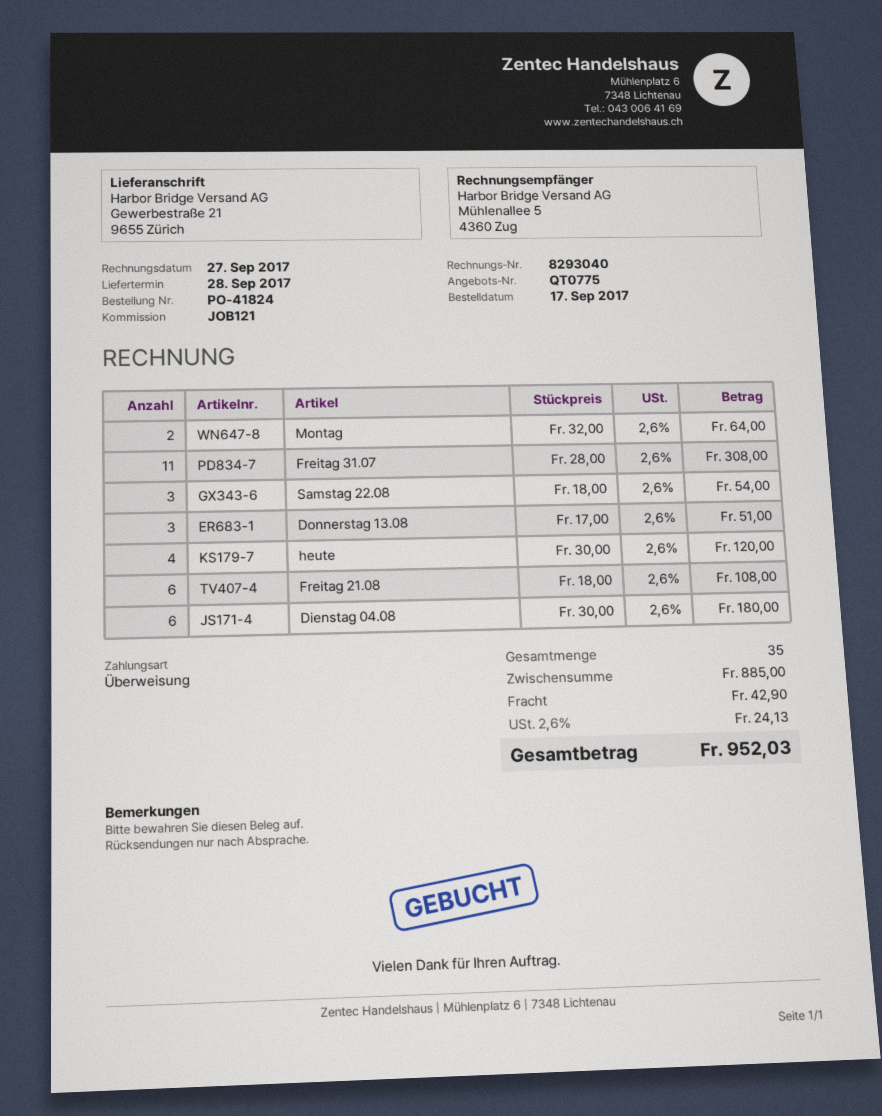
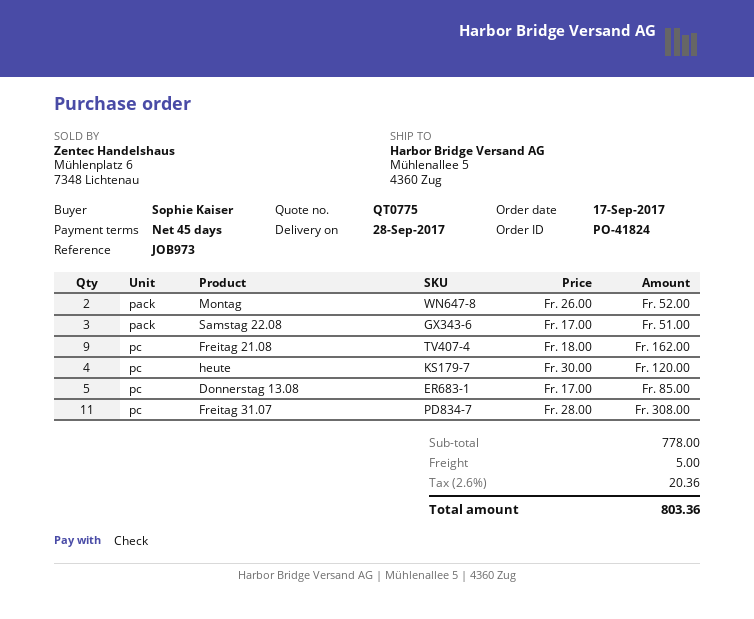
reference: JOB121 -> JOB973
payment method: bank transfer -> cheque
ship to: Gewerbestraße 21, 9655 Zürich -> Mühlenallee 5, 4360 Zug
Montag: 2 x 32.00 = 64.00 -> 2 x 26.00 = 52.00
Samstag 22.08: 3 x 18.00 = 54.00 -> 3 x 17.00 = 51.00
Donnerstag 13.08: 3 x 17.00 = 51.00 -> 5 x 17.00 = 85.00
Freitag 21.08: 6 x 18.00 = 108.00 -> 9 x 18.00 = 162.00
Dienstag 04.08: 6 x 30.00 = 180.00 -> none
subtotal: 885.00 -> 778.00
shipping: 42.90 -> 5.00
tax: 2.6% = 24.13 -> 2.6% = 20.36
total: 952.03 -> 803.36

